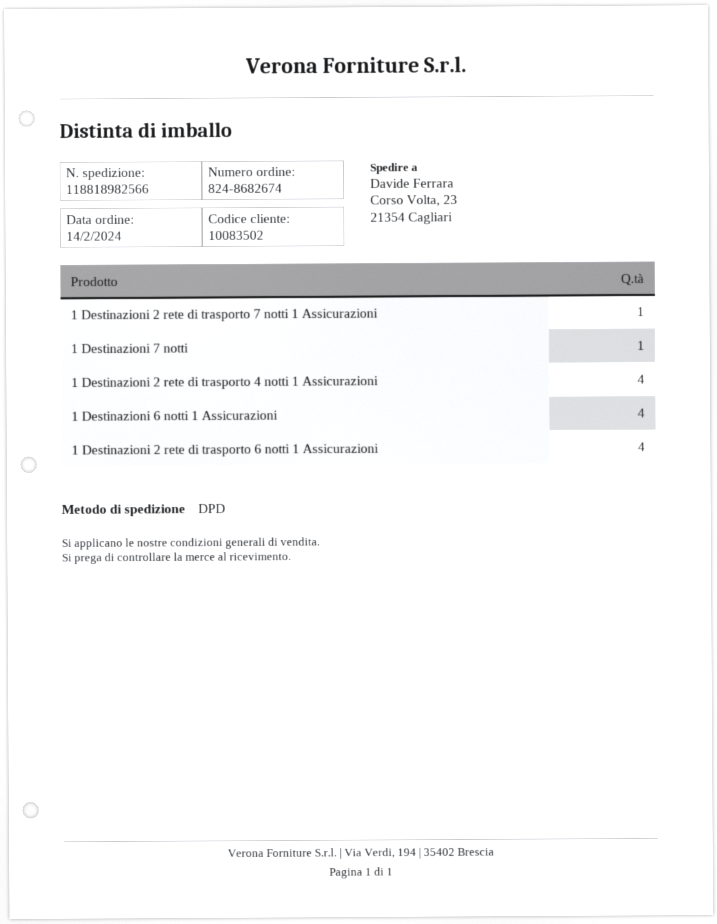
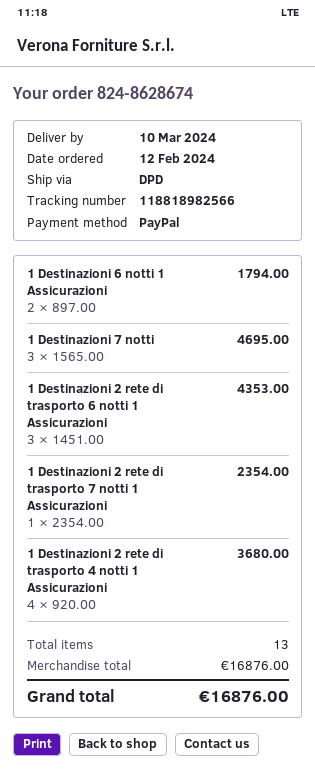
order number: 824-8682674 -> 824-8628674
order date: 2024-02-14 -> 2024-02-12
1 Destinazioni 7 notti: 1 -> 3
1 Destinazioni 6 notti 1 Assicurazioni: 4 -> 2
1 Destinazioni 2 rete di trasporto 6 notti 1 Assicurazioni: 4 -> 3

